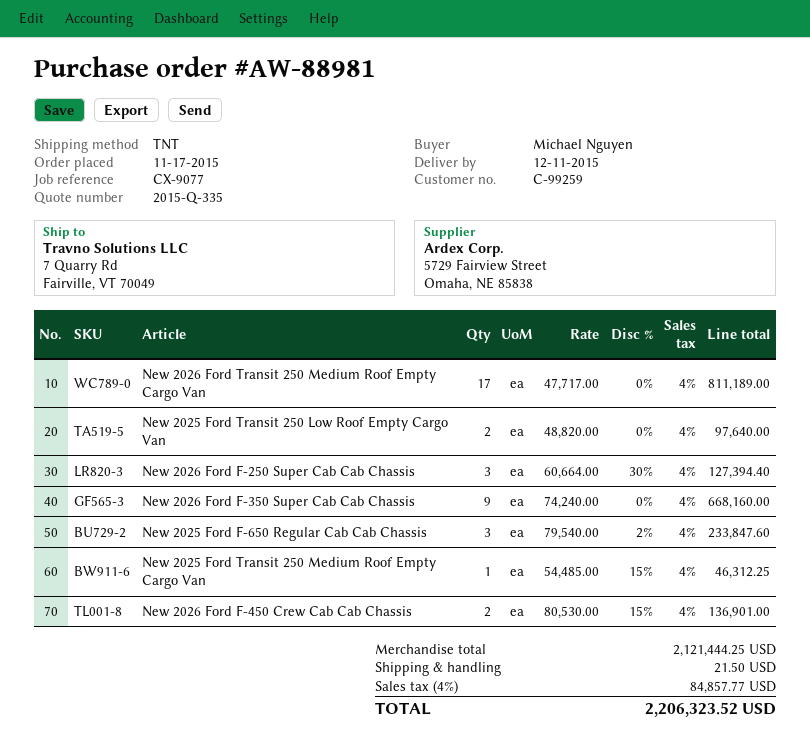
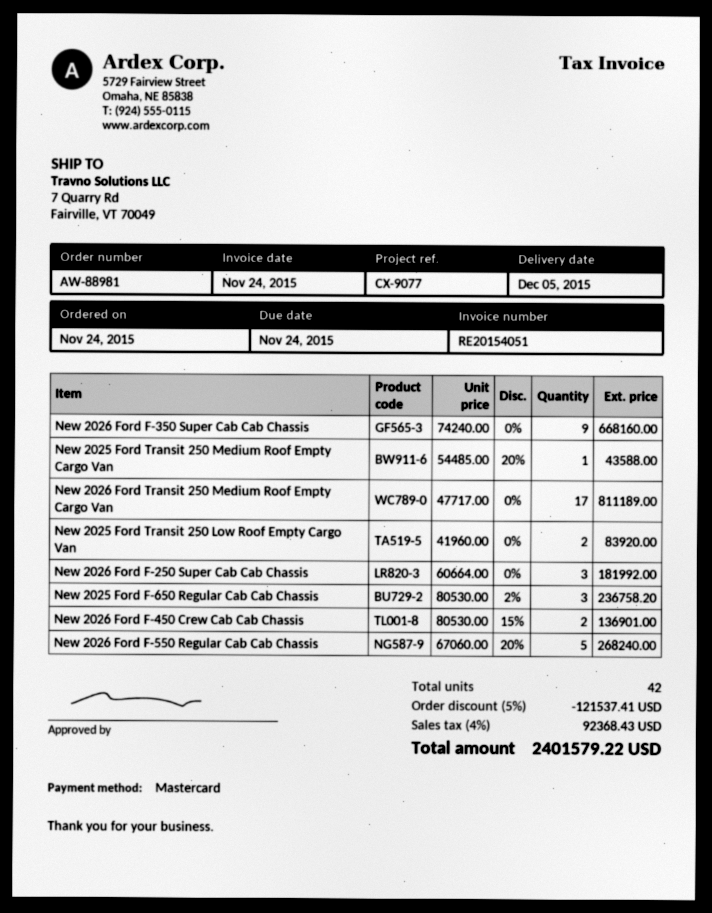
order date: 2015-11-17 -> 2015-11-24
delivery date: 2015-12-11 -> 2015-12-05
New 2025 Ford Transit 250 Low Roof Empty Cargo Van: 2 x 48820.00 = 97640.00 -> 2 x 41960.00 = 83920.00
New 2026 Ford F-250 Super Cab Cab Chassis: 3 x 60664.00 - 30% = 127394.40 -> 3 x 60664.00 = 181992.00
New 2025 Ford F-650 Regular Cab Cab Chassis: 3 x 79540.00 - 2% = 233847.60 -> 3 x 80530.00 - 2% = 236758.20
New 2025 Ford Transit 250 Medium Roof Empty Cargo Van: 1 x 54485.00 - 15% = 46312.25 -> 1 x 54485.00 - 20% = 43588.00
New 2026 Ford F-550 Regular Cab Cab Chassis: none -> 5 x 67060.00 - 20% = 268240.00
discount: none -> 5% = 121537.41
shipping: 21.50 -> none
tax: 4% = 84857.77 -> 4% = 92368.43
total: 2206323.52 -> 2401579.22

